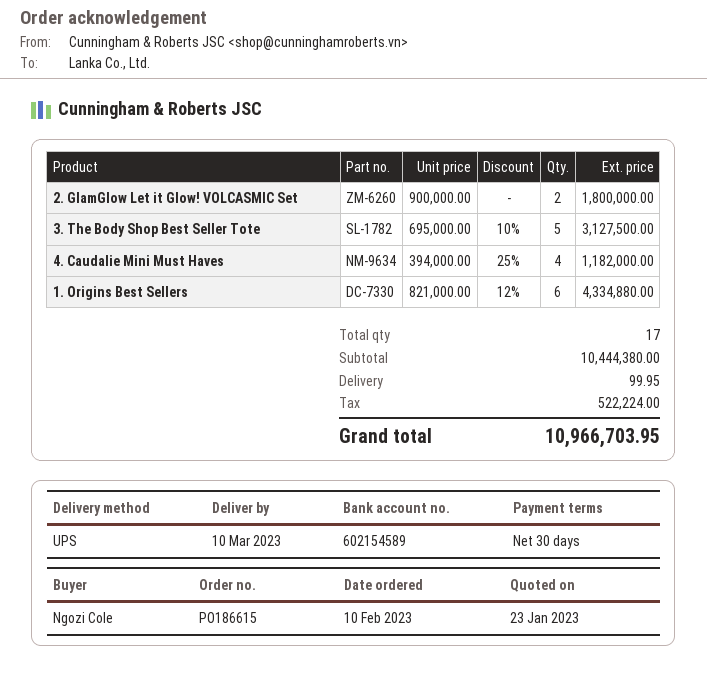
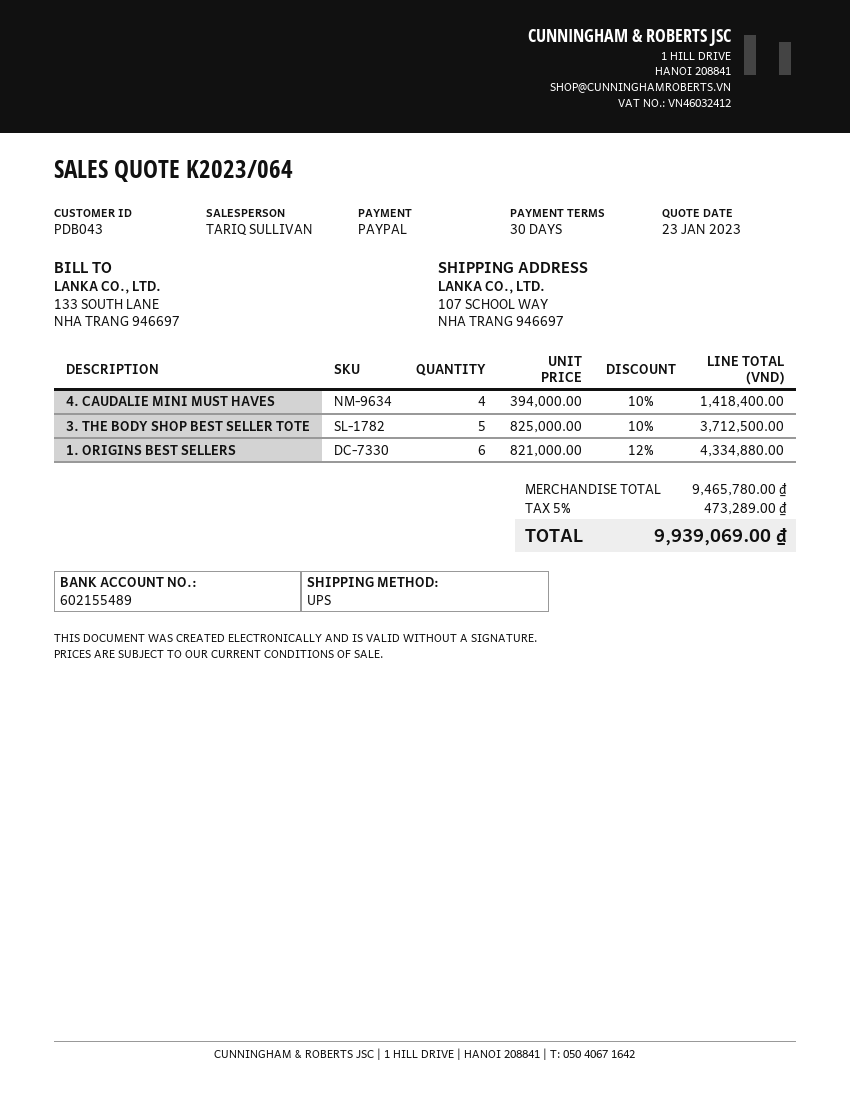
bank account: 602154589 -> 602155489
2. GlamGlow Let it Glow! VOLCASMIC Set: 2 x 900000.00 = 1800000.00 -> none
3. The Body Shop Best Seller Tote: 5 x 695000.00 - 10% = 3127500.00 -> 5 x 825000.00 - 10% = 3712500.00
4. Caudalie Mini Must Haves: 4 x 394000.00 - 25% = 1182000.00 -> 4 x 394000.00 - 10% = 1418400.00
subtotal: 10444380.00 -> 9465780.00
shipping: 99.95 -> none
tax: 522224.00 -> 473289.00
total: 10966703.95 -> 9939069.00

